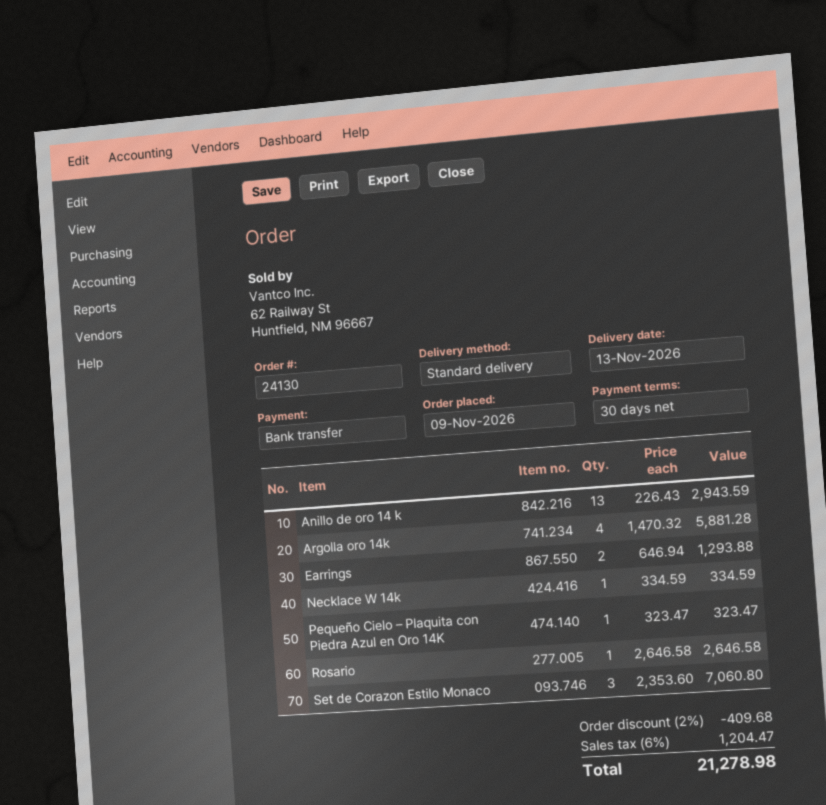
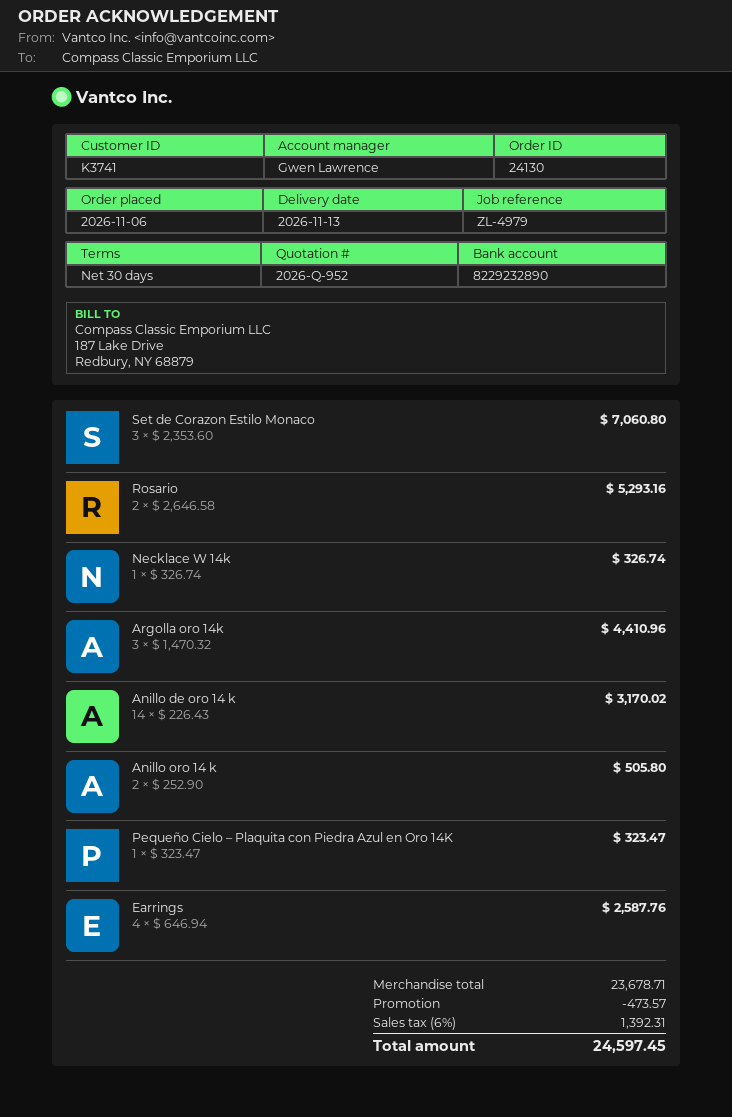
order date: 2026-11-09 -> 2026-11-06
Anillo de oro 14 k: 13 x 226.43 = 2943.59 -> 14 x 226.43 = 3170.02
Argolla oro 14k: 4 x 1470.32 = 5881.28 -> 3 x 1470.32 = 4410.96
Earrings: 2 x 646.94 = 1293.88 -> 4 x 646.94 = 2587.76
Necklace W 14k: 1 x 334.59 = 334.59 -> 1 x 326.74 = 326.74
Rosario: 1 x 2646.58 = 2646.58 -> 2 x 2646.58 = 5293.16
Anillo oro 14 k: none -> 2 x 252.90 = 505.80
discount: 409.68 -> 473.57
tax: 6% = 1204.47 -> 6% = 1392.31
total: 21278.98 -> 24597.45

